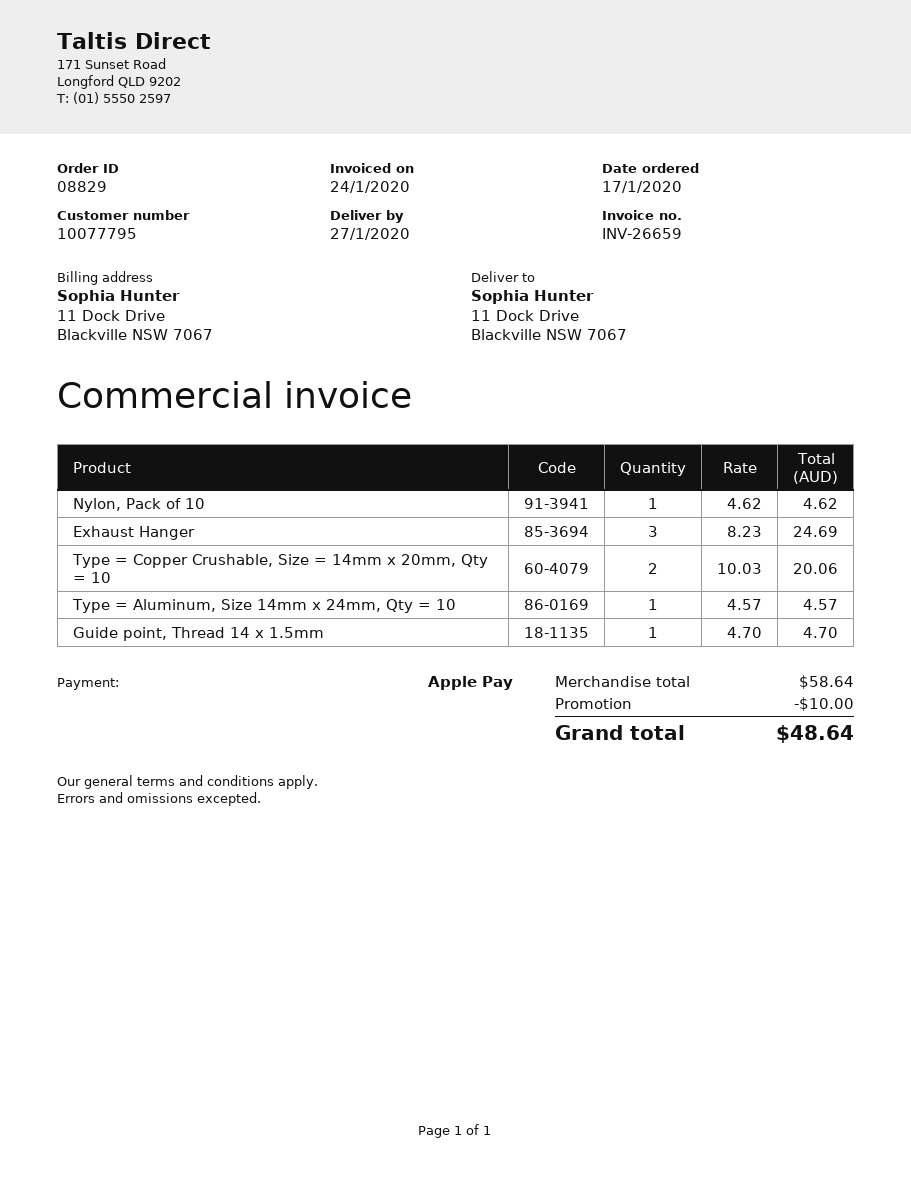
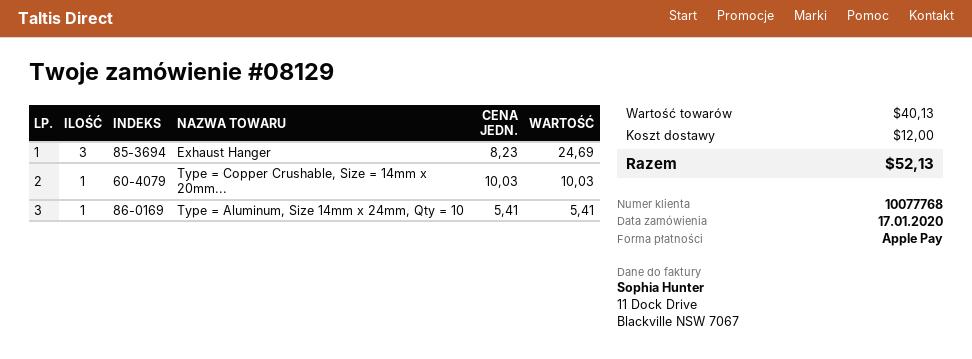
order number: 08829 -> 08129
customer number: 10077795 -> 10077768
Nylon, Pack of 10: 1 x 4.62 = 4.62 -> none
Type = Copper Crushable, Size = 14mm x 20mm, Qty = 10: 2 x 10.03 = 20.06 -> 1 x 10.03 = 10.03
Type = Aluminum, Size 14mm x 24mm, Qty = 10: 1 x 4.57 = 4.57 -> 1 x 5.41 = 5.41
Guide point, Thread 14 x 1.5mm: 1 x 4.70 = 4.70 -> none
subtotal: 58.64 -> 40.13
discount: 10.00 -> none
shipping: none -> 12.00
total: 48.64 -> 52.13

